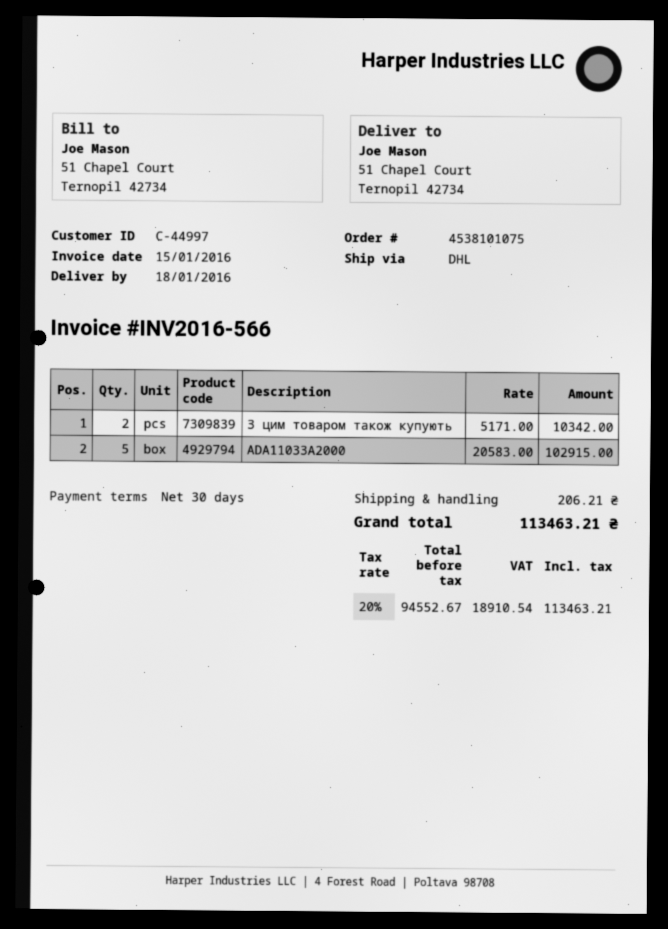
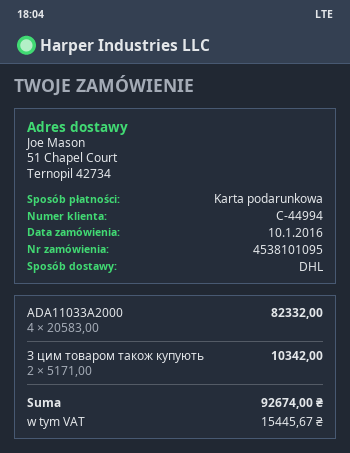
order number: 4538101075 -> 4538101095
customer number: C-44997 -> C-44994
ADA11033A2000: 5 x 20583.00 = 102915.00 -> 4 x 20583.00 = 82332.00
shipping: 206.21 -> none
tax: 18910.54 -> 15445.67
total: 113463.21 -> 92674.00

